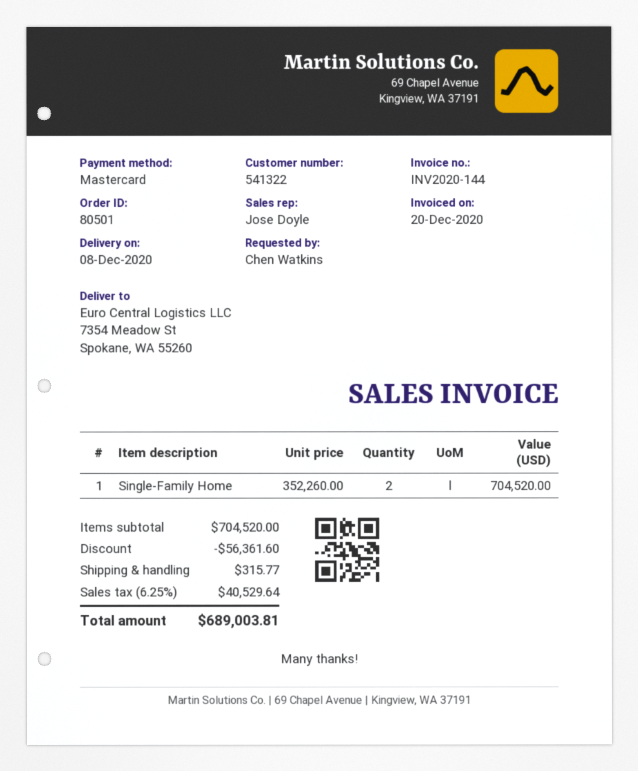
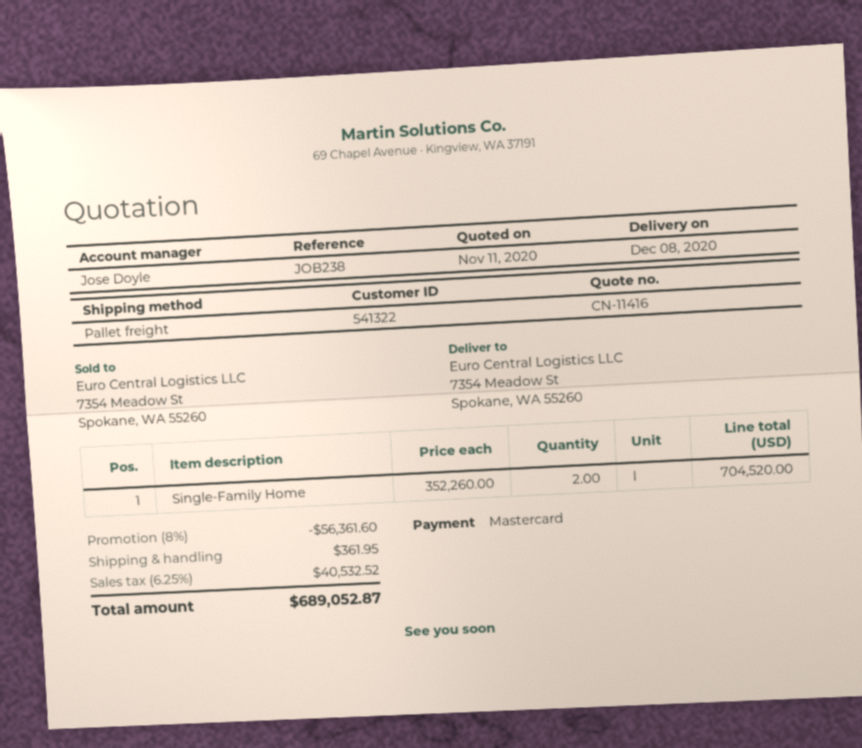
shipping: 315.77 -> 361.95
tax: 6.25% = 40529.64 -> 6.25% = 40532.52
total: 689003.81 -> 689052.87

